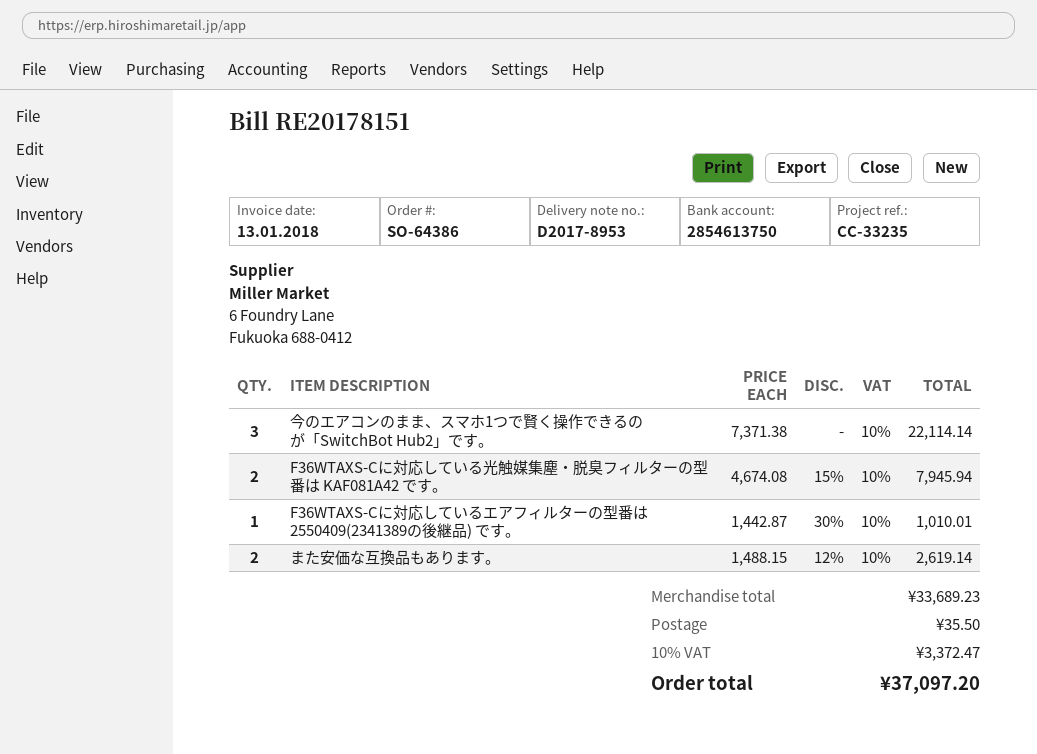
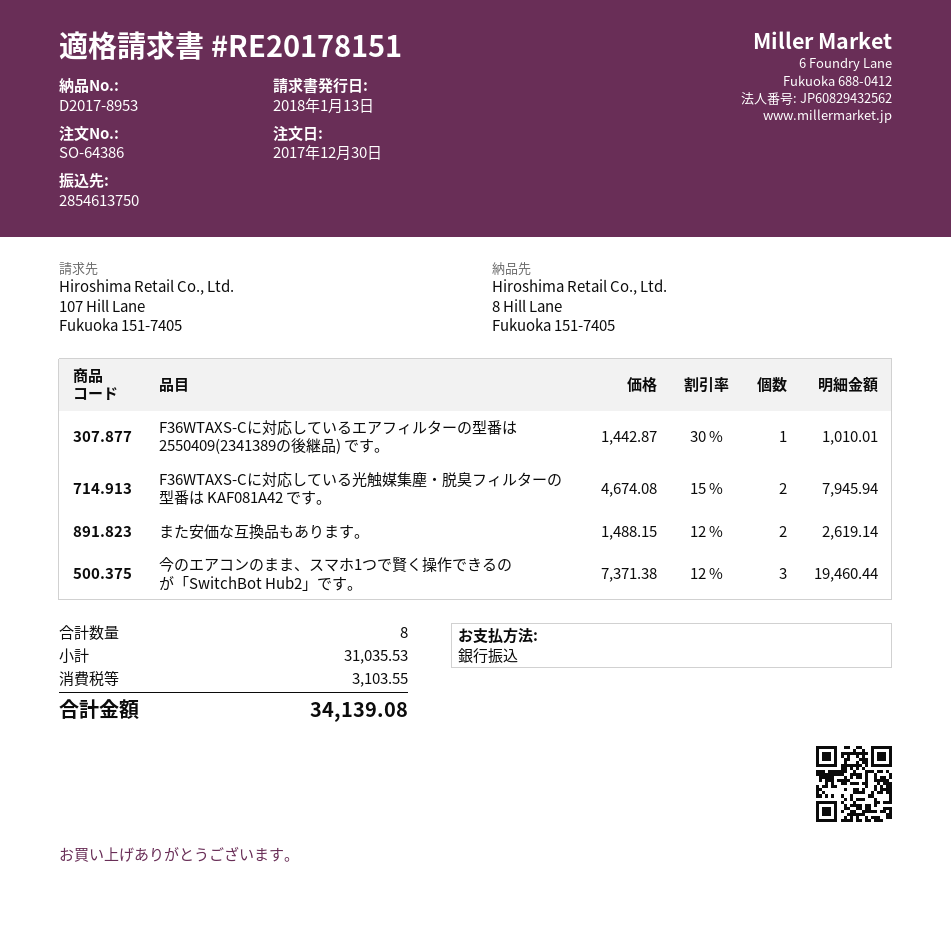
今のエアコンのまま、スマホ1つで賢く操作できるのが「SwitchBot Hub2」です。: 3 x 7371.38 = 22114.14 -> 3 x 7371.38 - 12% = 19460.44
subtotal: 33689.23 -> 31035.53
shipping: 35.50 -> none
tax: 3372.47 -> 3103.55
total: 37097.20 -> 34139.08

